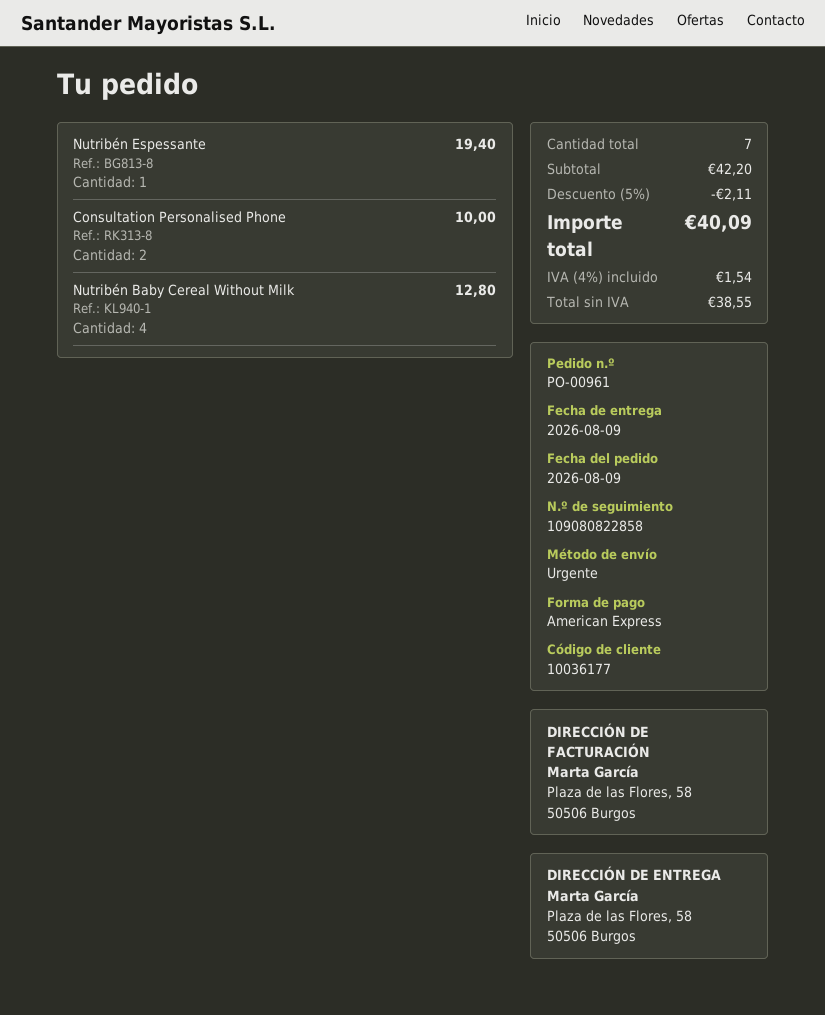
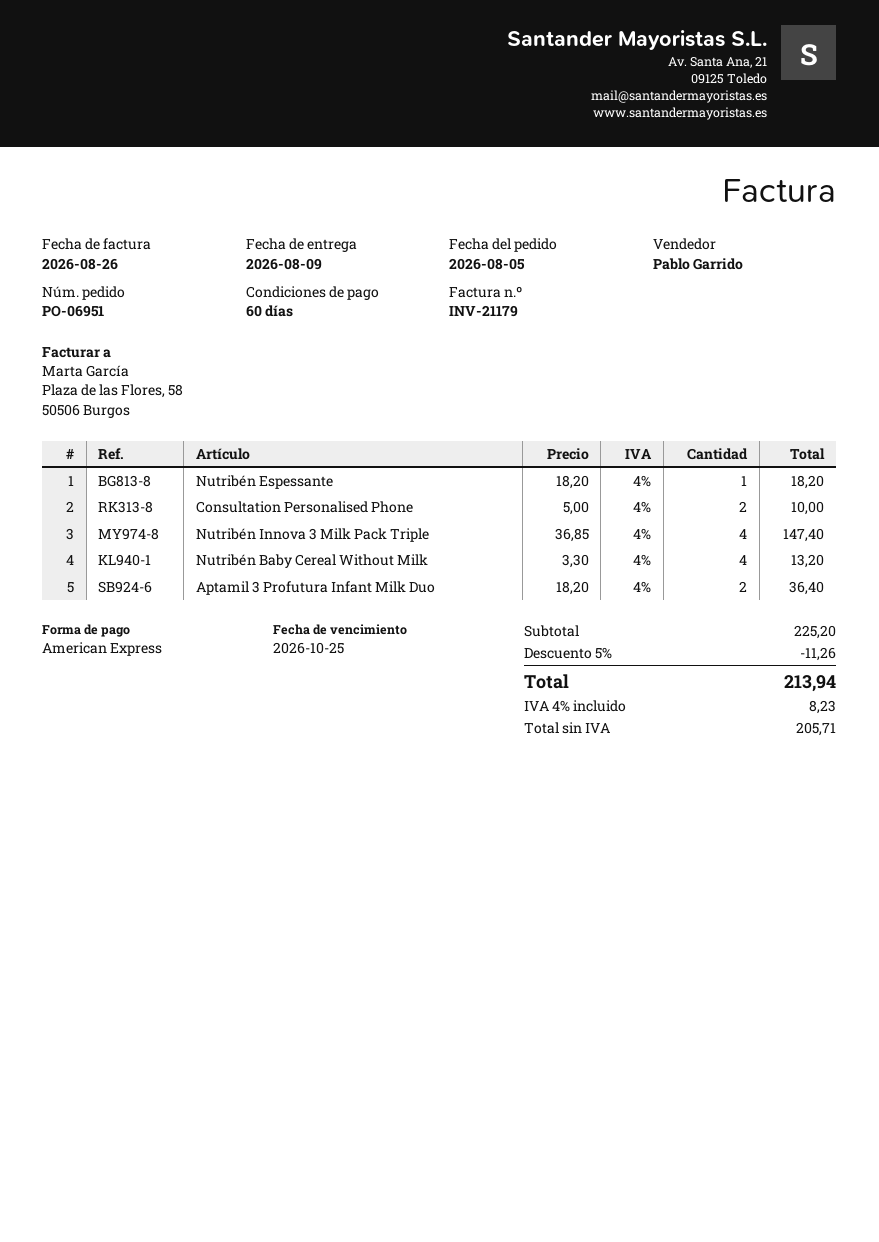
order number: PO-00961 -> PO-06951
order date: 2026-08-09 -> 2026-08-05
Nutribén Espessante: 1 for 19.40 -> 1 for 18.20
Nutribén Baby Cereal Without Milk: 4 for 12.80 -> 4 for 13.20
Nutribén Innova 3 Milk Pack Triple: none -> 4 for 147.40
Aptamil 3 Profutura Infant Milk Duo: none -> 2 for 36.40
subtotal: 42.20 -> 225.20
discount: 5% = 2.11 -> 5% = 11.26
net: 38.55 -> 205.71
tax: 4% = 1.54 -> 4% = 8.23
total: 40.09 -> 213.94

